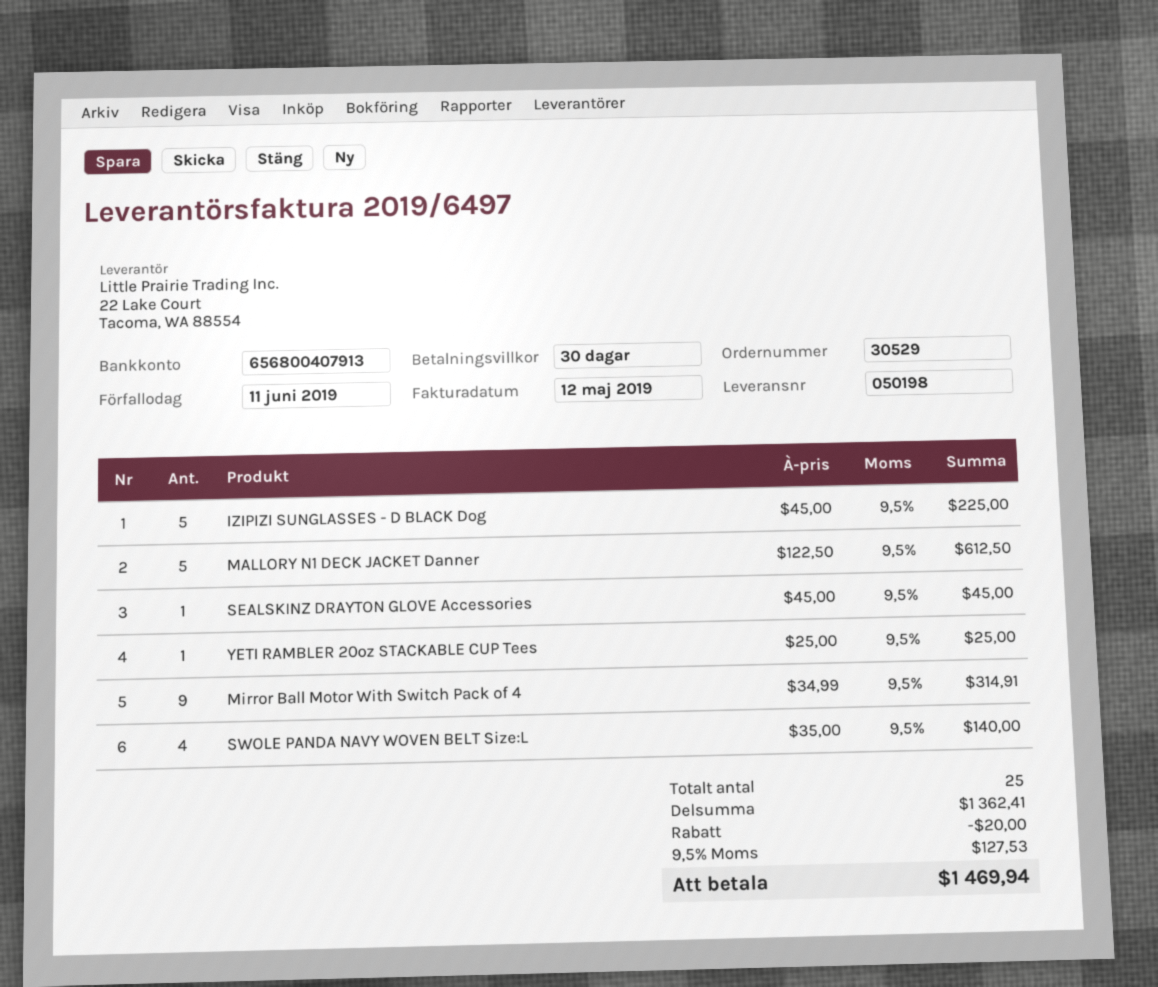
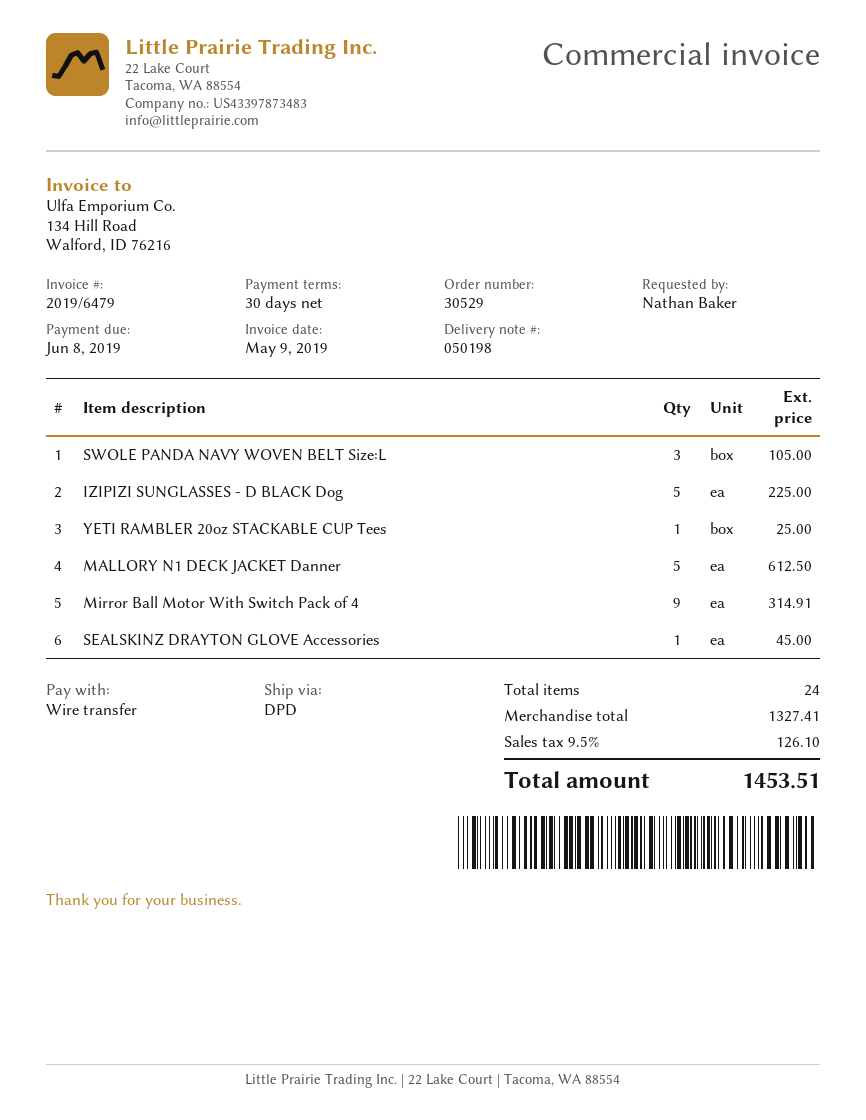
invoice number: 2019/6497 -> 2019/6479
invoice date: 2019-05-12 -> 2019-05-09
due date: 2019-06-11 -> 2019-06-08
SWOLE PANDA NAVY WOVEN BELT Size:L: 4 for 140.00 -> 3 for 105.00
total quantity: 25 -> 24
subtotal: 1362.41 -> 1327.41
discount: 20.00 -> none
tax: 9.5% = 127.53 -> 9.5% = 126.10
total: 1469.94 -> 1453.51

